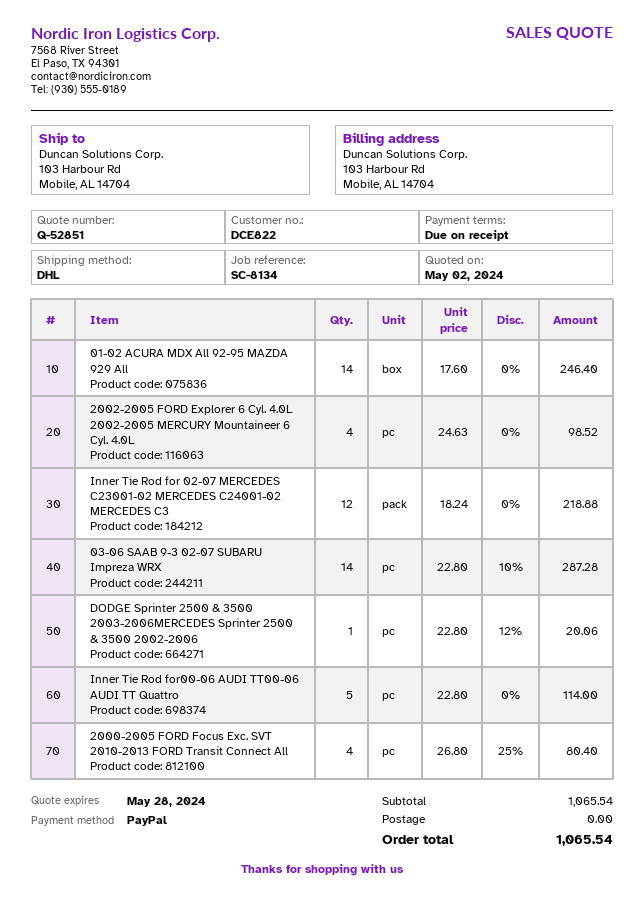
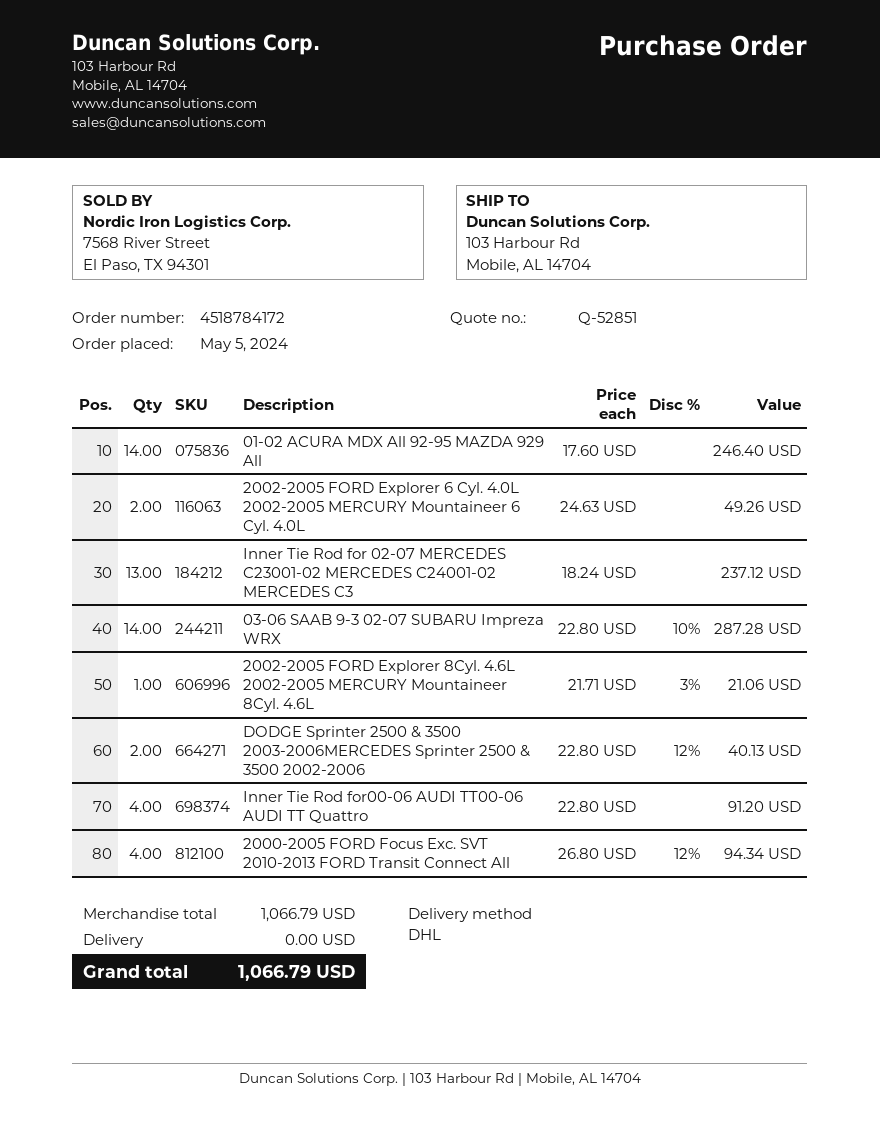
2002-2005 FORD Explorer 6 Cyl. 4.0L 2002-2005 MERCURY Mountaineer 6 Cyl. 4.0L: 4 x 24.63 = 98.52 -> 2 x 24.63 = 49.26
Inner Tie Rod for 02-07 MERCEDES C23001-02 MERCEDES C24001-02 MERCEDES C3: 12 x 18.24 = 218.88 -> 13 x 18.24 = 237.12
DODGE Sprinter 2500 & 3500 2003-2006MERCEDES Sprinter 2500 & 3500 2002-2006: 1 x 22.80 - 12% = 20.06 -> 2 x 22.80 - 12% = 40.13
Inner Tie Rod for00-06 AUDI TT00-06 AUDI TT Quattro: 5 x 22.80 = 114.00 -> 4 x 22.80 = 91.20
2000-2005 FORD Focus Exc. SVT 2010-2013 FORD Transit Connect All: 4 x 26.80 - 25% = 80.40 -> 4 x 26.80 - 12% = 94.34
2002-2005 FORD Explorer 8Cyl. 4.6L 2002-2005 MERCURY Mountaineer 8Cyl. 4.6L: none -> 1 x 21.71 - 3% = 21.06
subtotal: 1065.54 -> 1066.79
total: 1065.54 -> 1066.79

